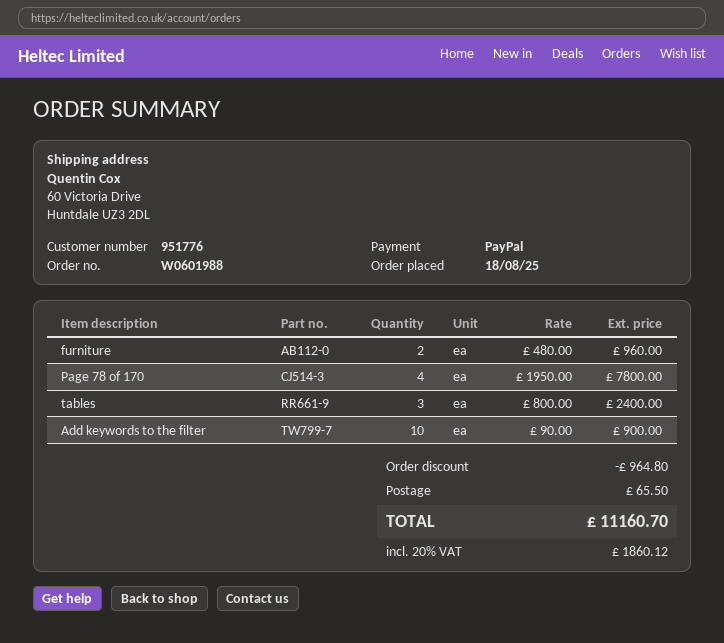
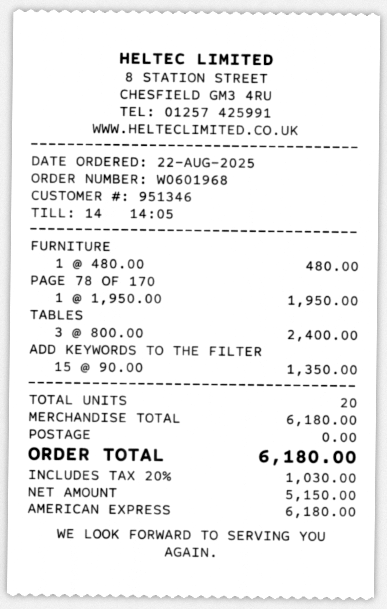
order number: W0601988 -> W0601968
order date: 2025-08-18 -> 2025-08-22
customer number: 951776 -> 951346
payment method: PayPal -> American Express
furniture: 2 x 480.00 = 960.00 -> 1 x 480.00 = 480.00
Page 78 of 170: 4 x 1950.00 = 7800.00 -> 1 x 1950.00 = 1950.00
Add keywords to the filter: 10 x 90.00 = 900.00 -> 15 x 90.00 = 1350.00
discount: 964.80 -> none
shipping: 65.50 -> 0.00
tax: 20% = 1860.12 -> 20% = 1030.00
total: 11160.70 -> 6180.00

